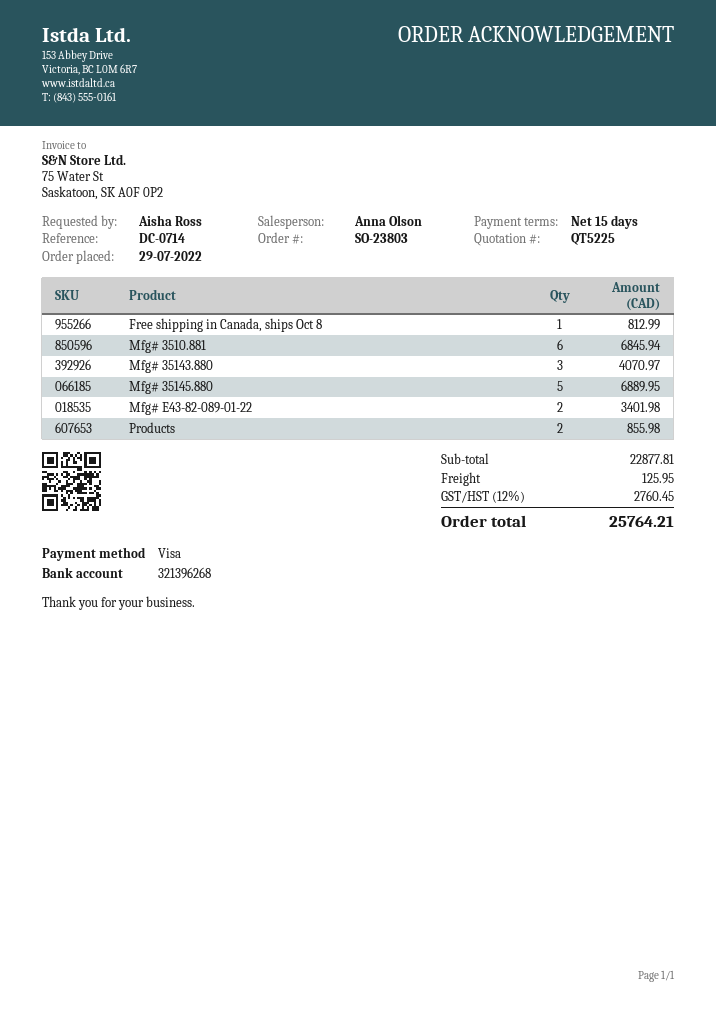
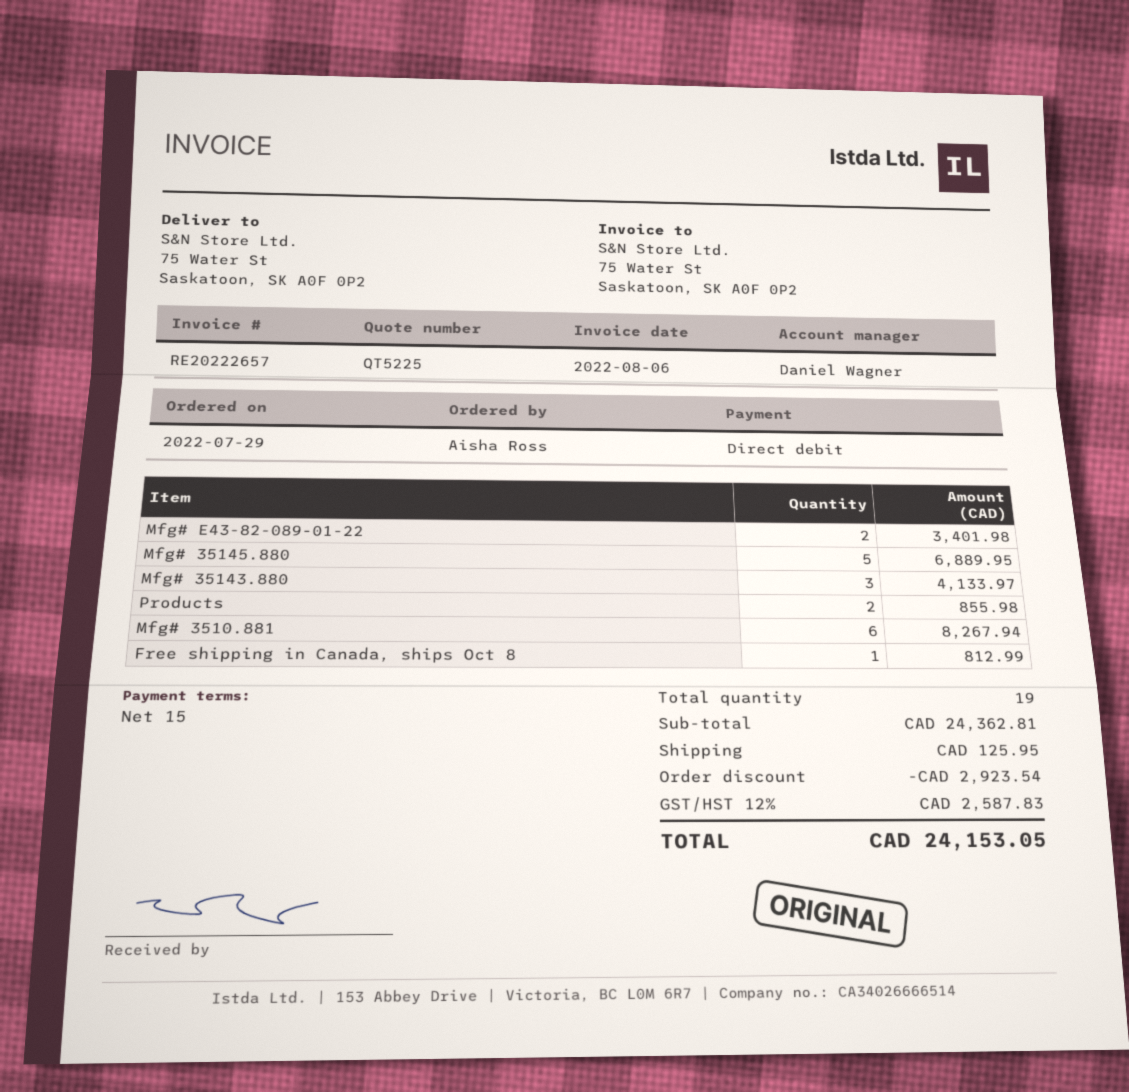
sales rep: Anna Olson -> Daniel Wagner
payment method: Visa -> direct debit
Mfg# 3510.881: 6 for 6845.94 -> 6 for 8267.94
Mfg# 35143.880: 3 for 4070.97 -> 3 for 4133.97
subtotal: 22877.81 -> 24362.81
discount: none -> 2923.54
tax: 12% = 2760.45 -> 12% = 2587.83
total: 25764.21 -> 24153.05

